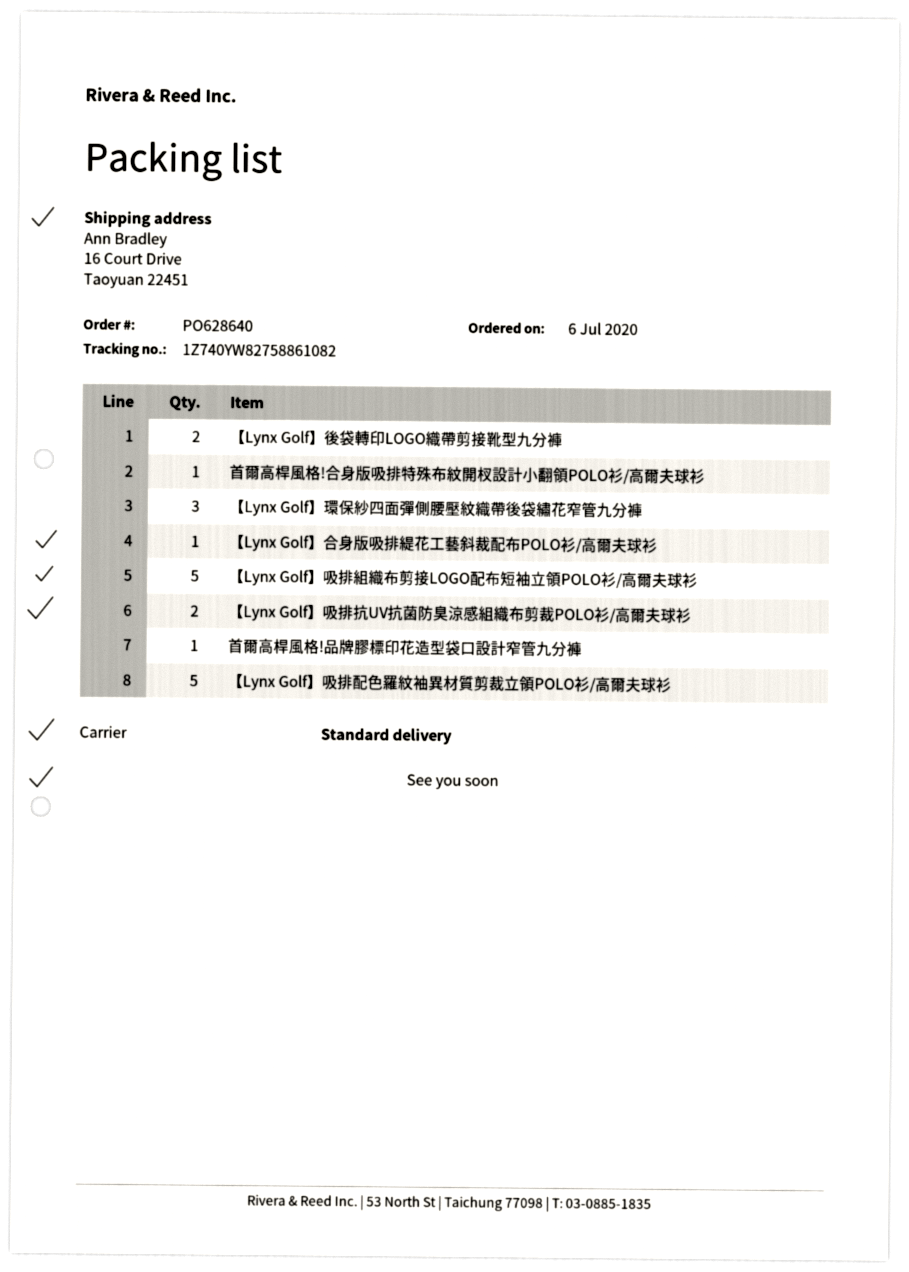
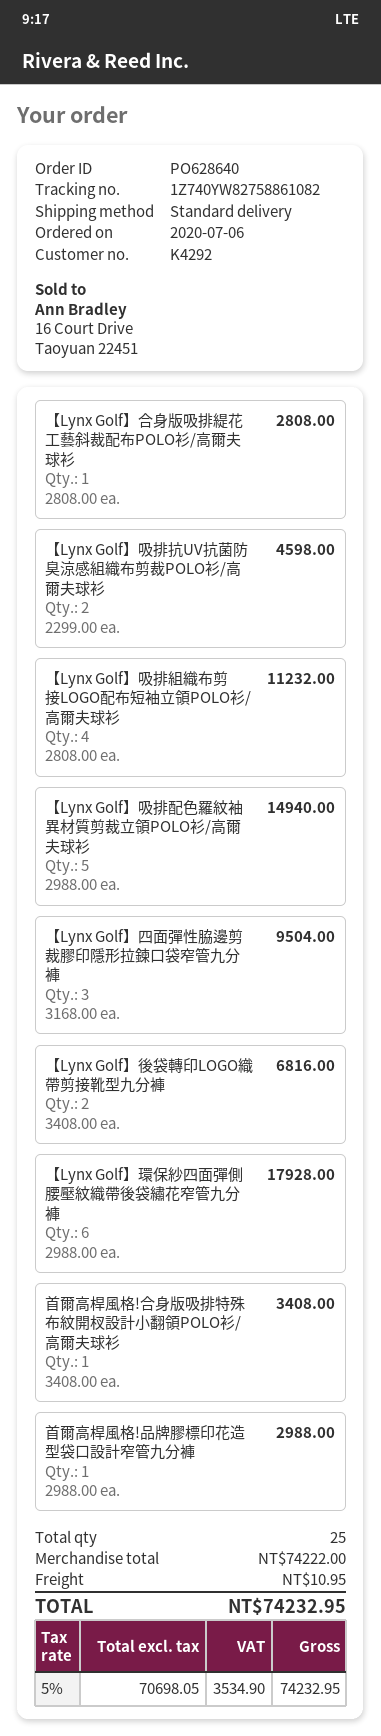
【Lynx Golf】環保紗四面彈側腰壓紋織帶後袋繡花窄管九分褲: 3 -> 6
【Lynx Golf】吸排組織布剪接LOGO配布短袖立領POLO衫/高爾夫球衫: 5 -> 4
【Lynx Golf】四面彈性脇邊剪裁膠印隱形拉鍊口袋窄管九分褲: none -> 3

